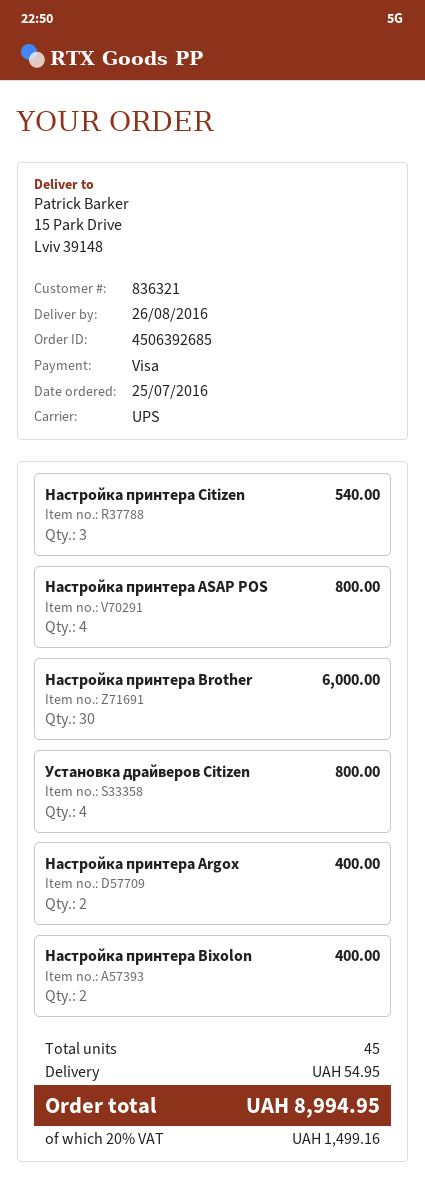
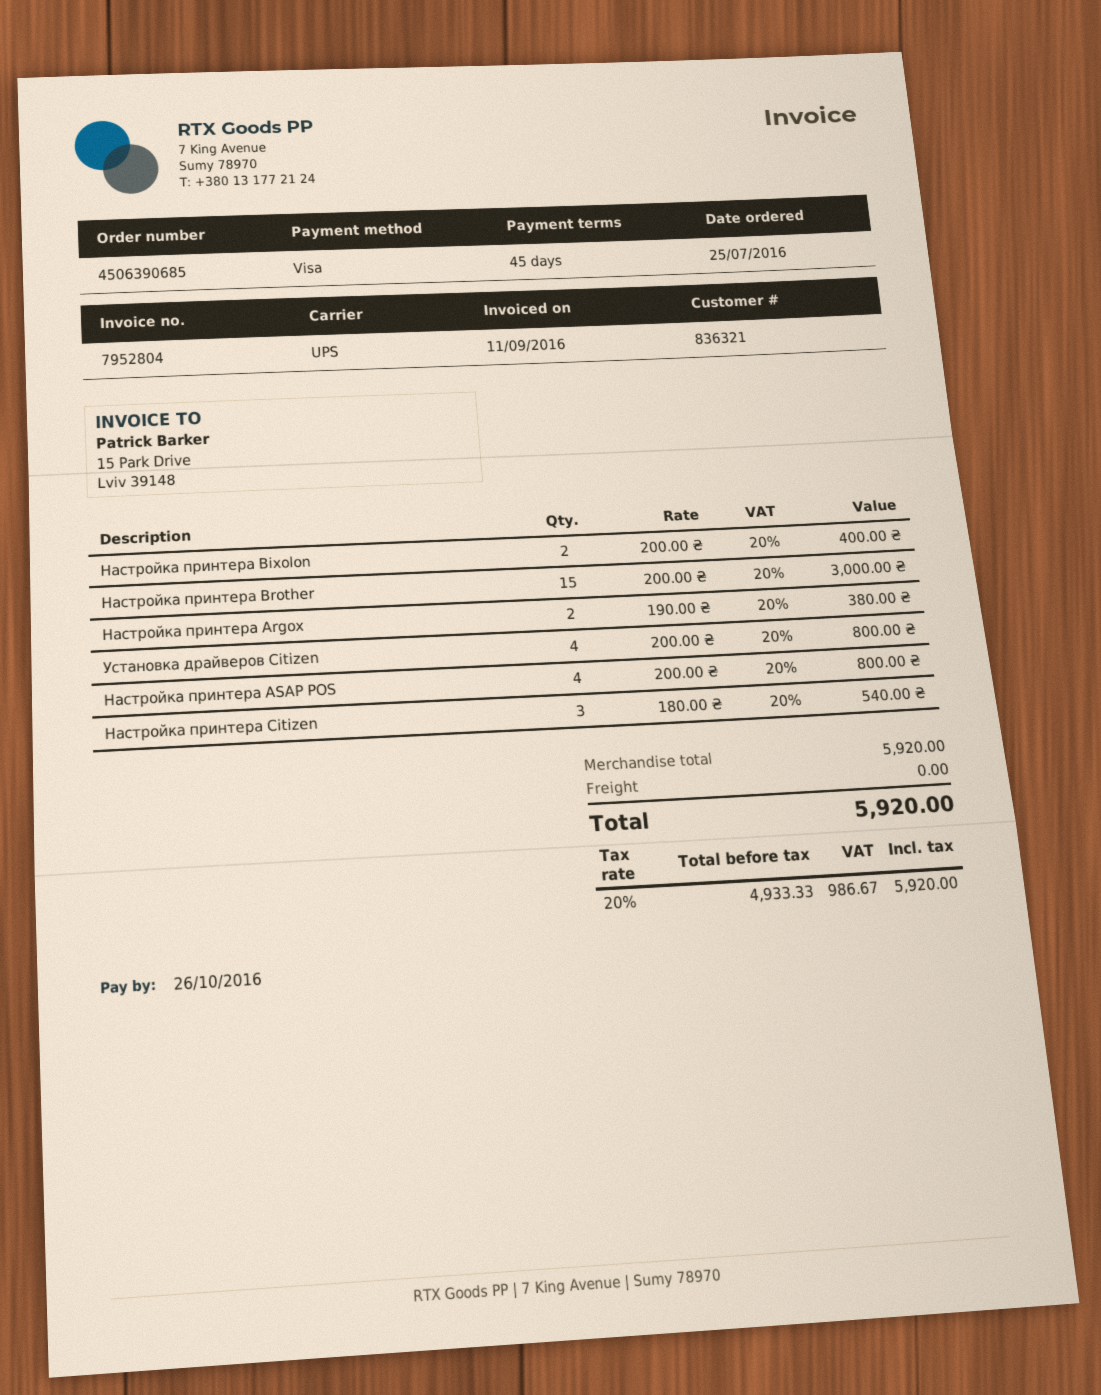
order number: 4506392685 -> 4506390685
Настройка принтера Brother: 30 for 6000.00 -> 15 for 3000.00
Настройка принтера Argox: 2 for 400.00 -> 2 for 380.00
shipping: 54.95 -> 0.00
tax: 20% = 1499.16 -> 20% = 986.67
total: 8994.95 -> 5920.00

